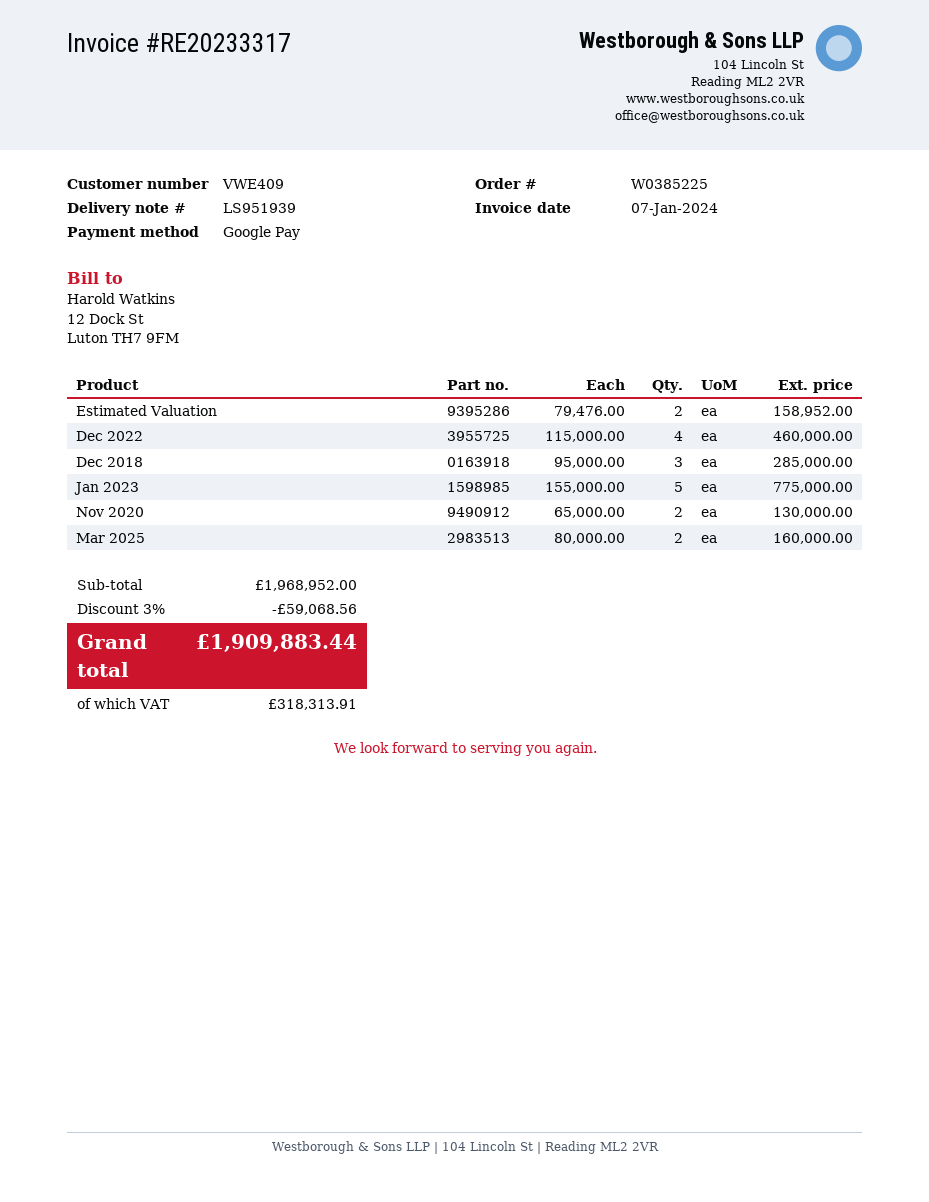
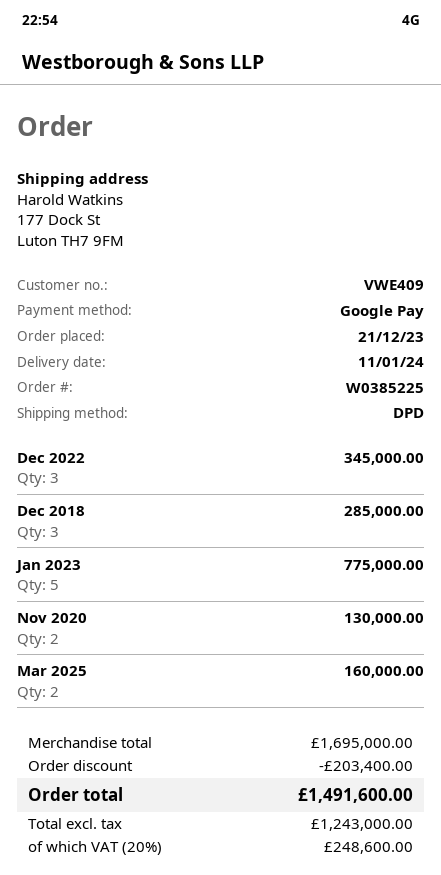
Estimated Valuation: 2 for 158952.00 -> none
Dec 2022: 4 for 460000.00 -> 3 for 345000.00
subtotal: 1968952.00 -> 1695000.00
discount: 59068.56 -> 203400.00
tax: 318313.91 -> 248600.00
total: 1909883.44 -> 1491600.00

